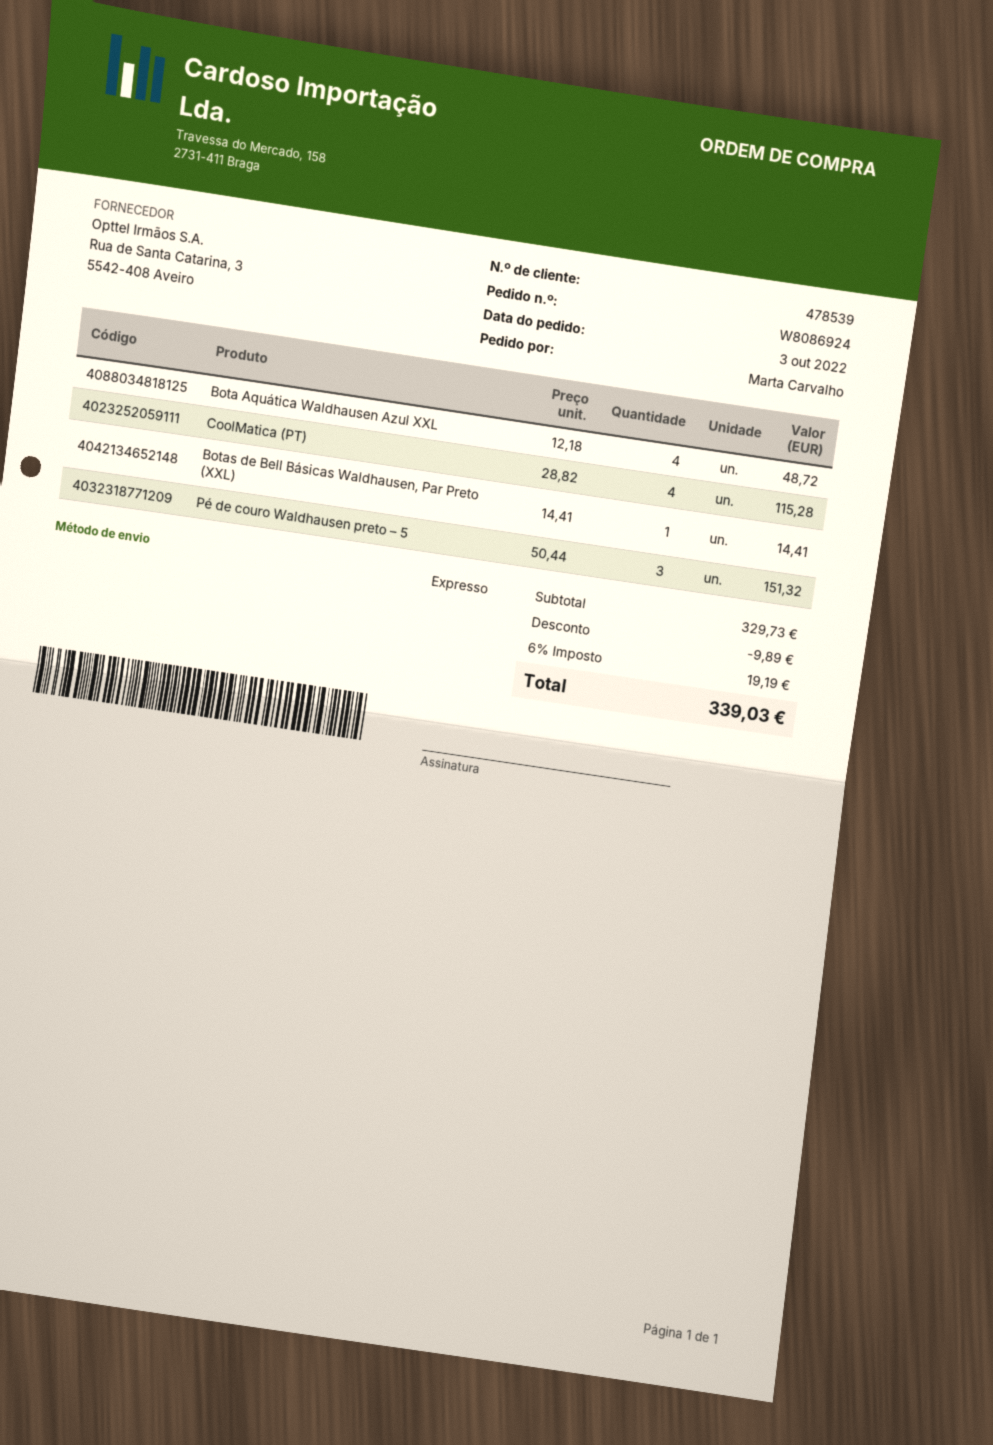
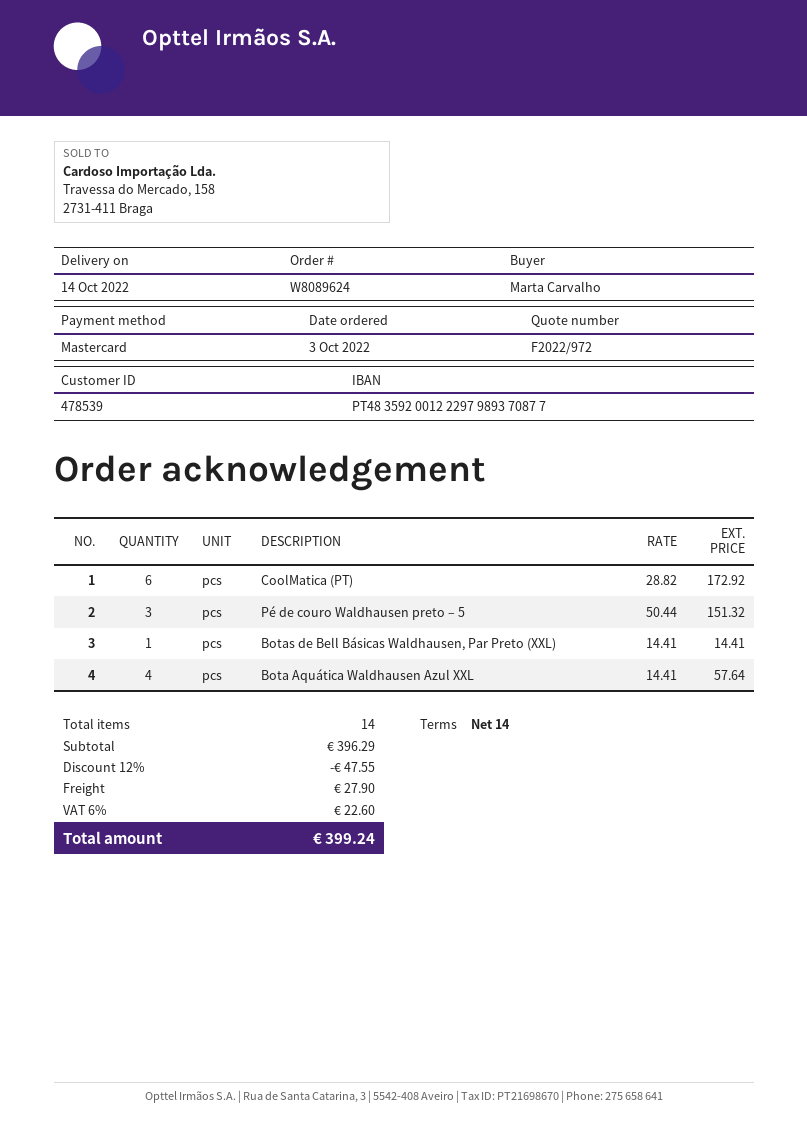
order number: W8086924 -> W8089624
Bota Aquática Waldhausen Azul XXL: 4 x 12.18 = 48.72 -> 4 x 14.41 = 57.64
CoolMatica (PT): 4 x 28.82 = 115.28 -> 6 x 28.82 = 172.92
subtotal: 329.73 -> 396.29
discount: 9.89 -> 47.55
shipping: none -> 27.90
tax: 6% = 19.19 -> 6% = 22.60
total: 339.03 -> 399.24

